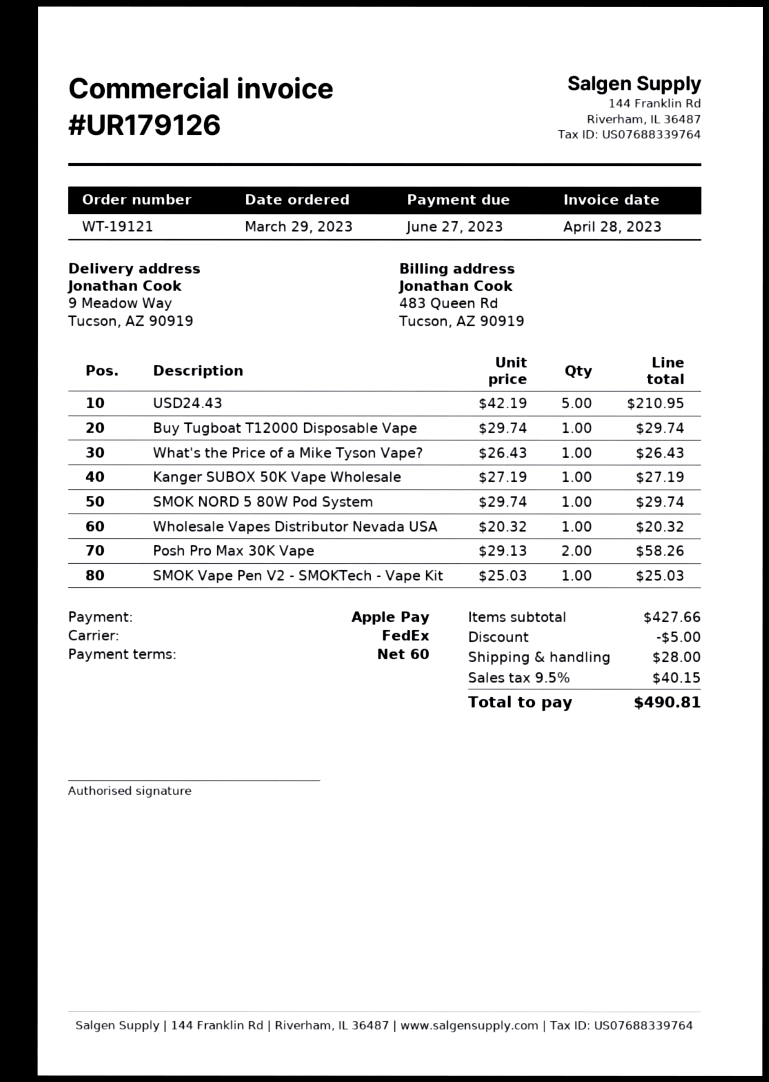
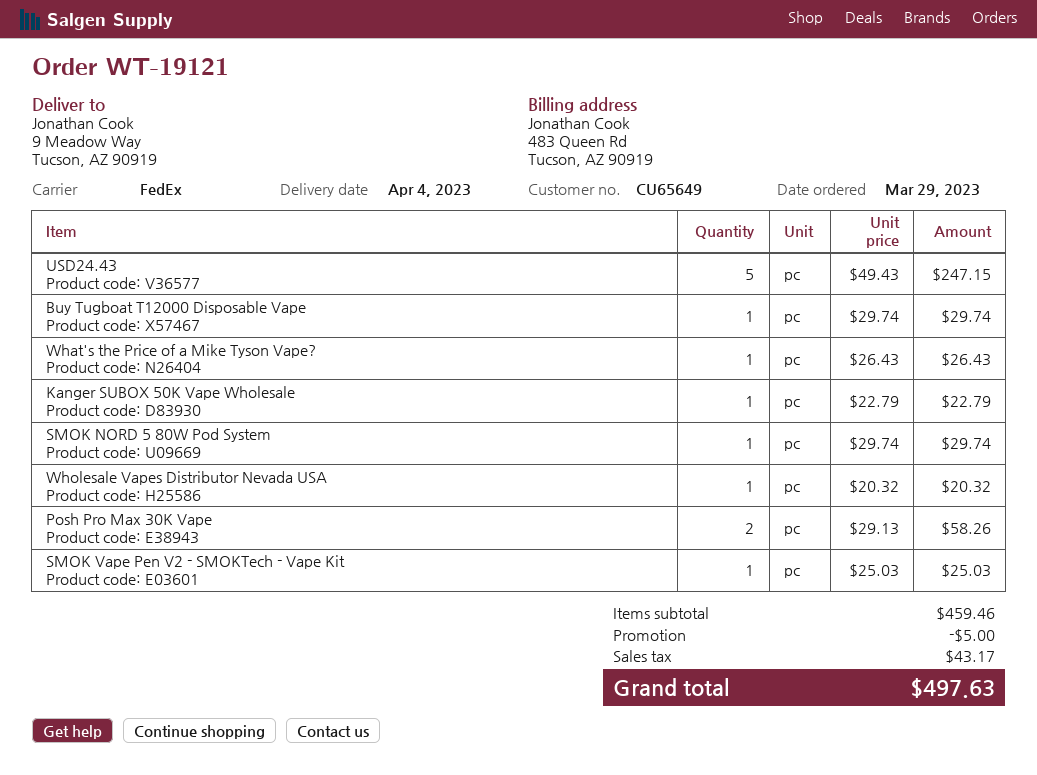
USD24.43: 5 x 42.19 = 210.95 -> 5 x 49.43 = 247.15
Kanger SUBOX 50K Vape Wholesale: 1 x 27.19 = 27.19 -> 1 x 22.79 = 22.79
subtotal: 427.66 -> 459.46
shipping: 28.00 -> none
tax: 40.15 -> 43.17
total: 490.81 -> 497.63

